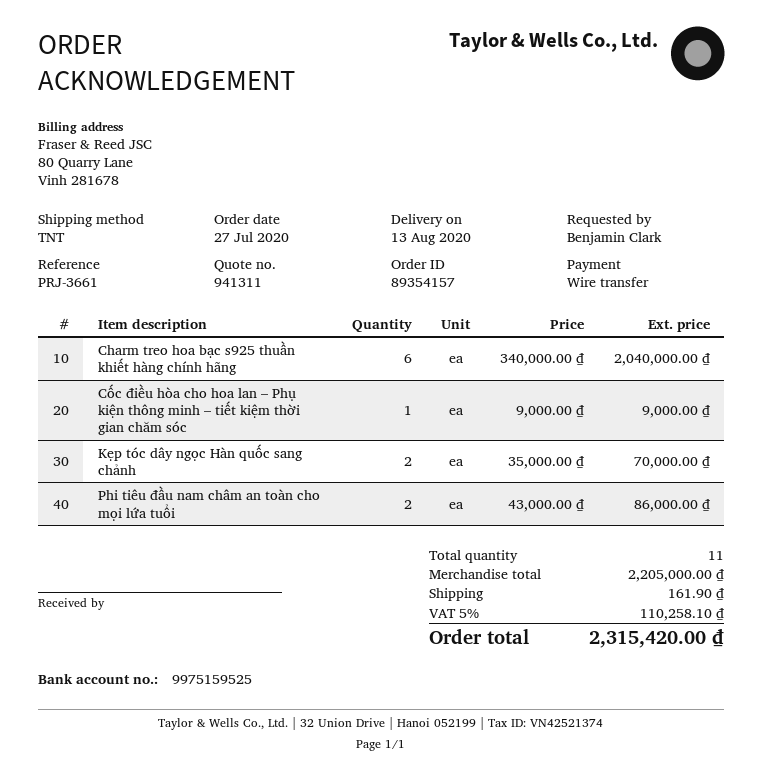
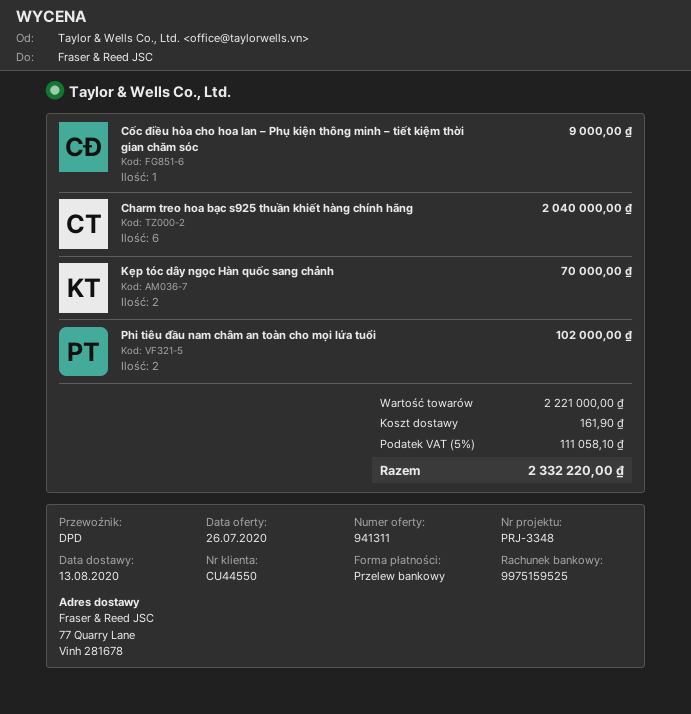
reference: PRJ-3661 -> PRJ-3348
shipping method: TNT -> DPD
Phi tiêu đầu nam châm an toàn cho mọi lứa tuổi: 2 for 86000.00 -> 2 for 102000.00
subtotal: 2205000.00 -> 2221000.00
tax: 5% = 110258.10 -> 5% = 111058.10
total: 2315420.00 -> 2332220.00

